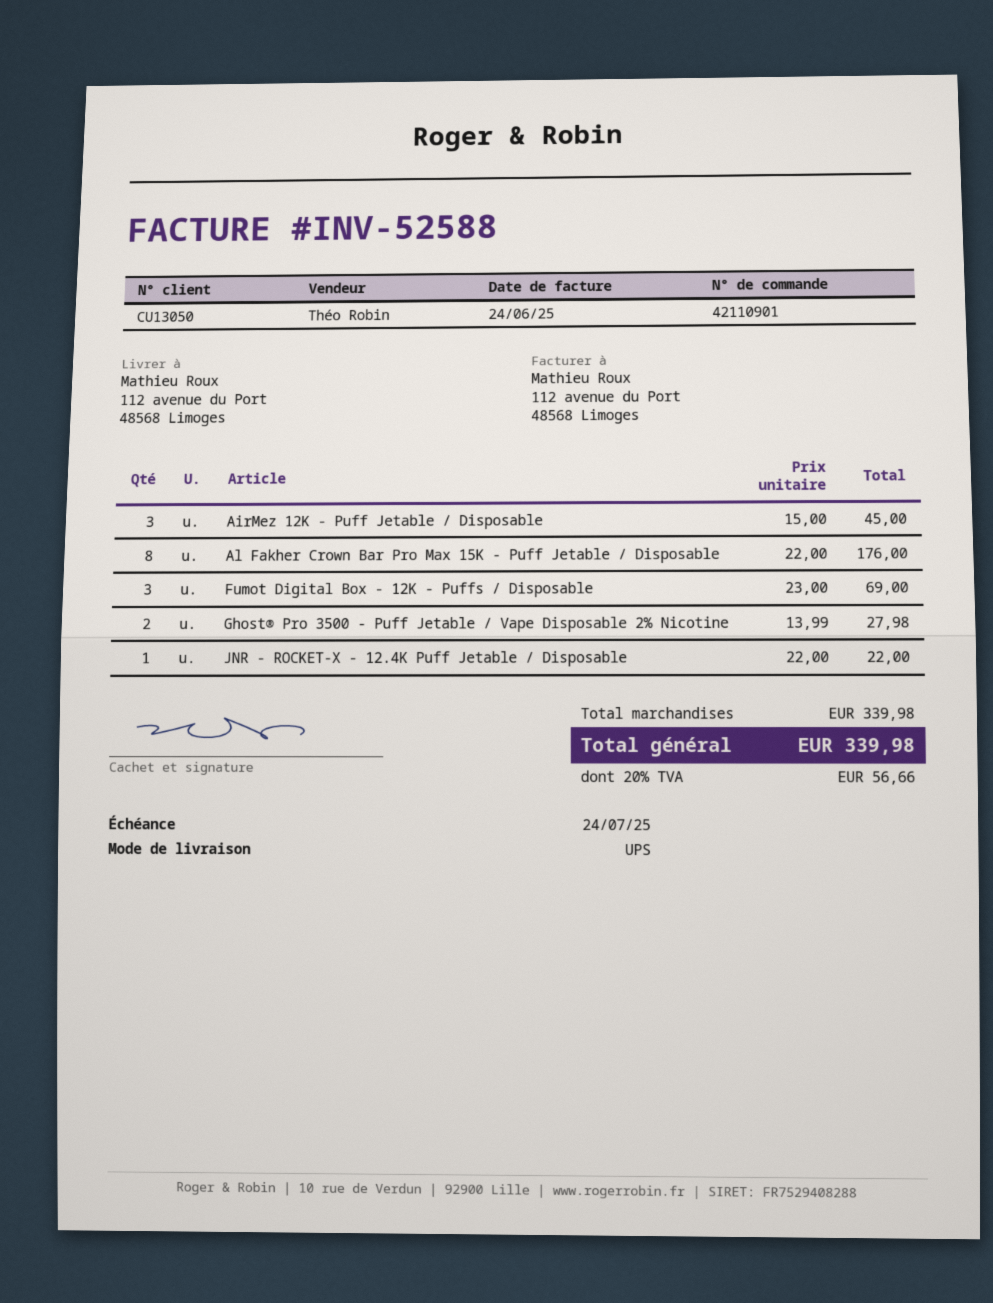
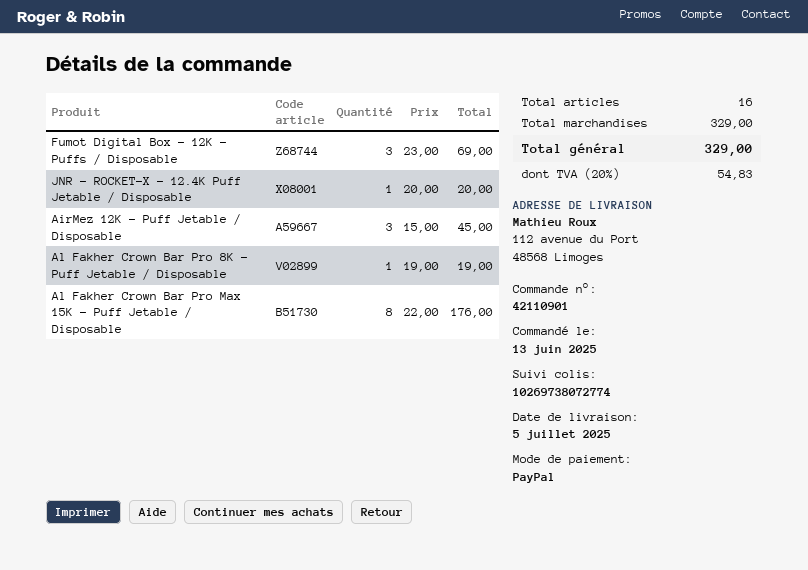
Ghost® Pro 3500 - Puff Jetable / Vape Disposable 2% Nicotine: 2 x 13.99 = 27.98 -> none
JNR - ROCKET-X - 12.4K Puff Jetable / Disposable: 1 x 22.00 = 22.00 -> 1 x 20.00 = 20.00
Al Fakher Crown Bar Pro 8K - Puff Jetable / Disposable: none -> 1 x 19.00 = 19.00
subtotal: 339.98 -> 329.00
tax: 20% = 56.66 -> 20% = 54.83
total: 339.98 -> 329.00

